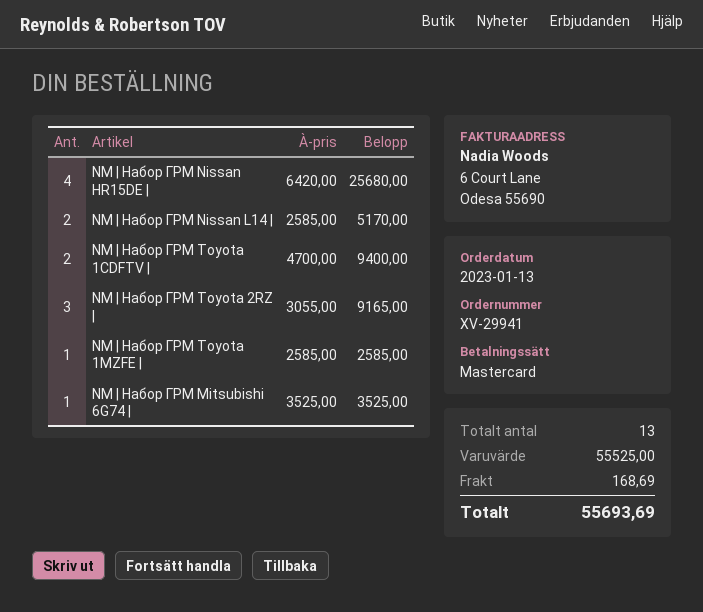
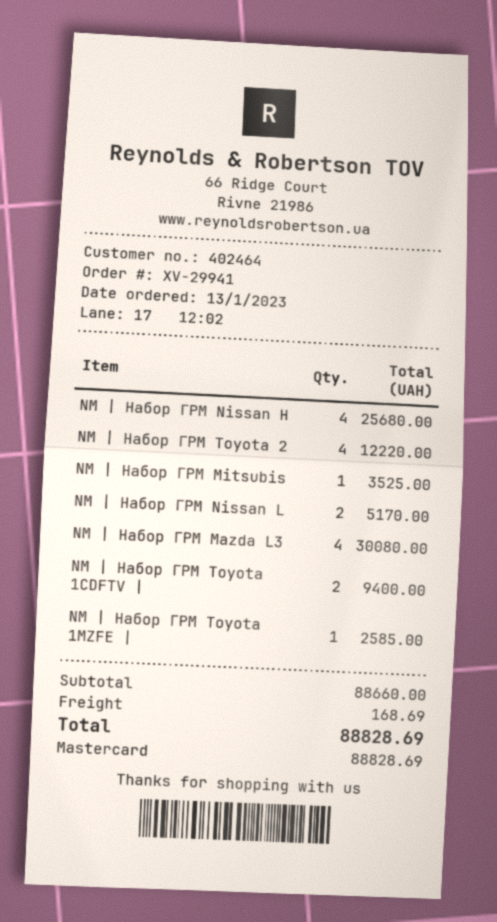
NM | Набор ГРМ Toyota 2RZ |: 3 for 9165.00 -> 4 for 12220.00
NM | Набор ГРМ Mazda L3: none -> 4 for 30080.00
subtotal: 55525.00 -> 88660.00
total: 55693.69 -> 88828.69

